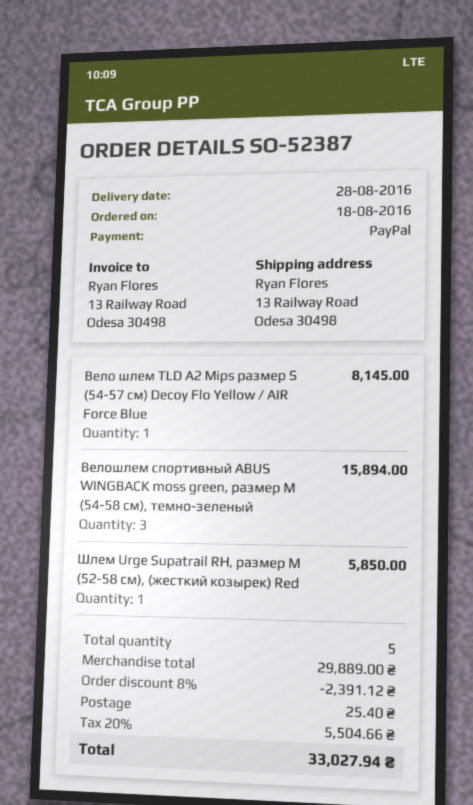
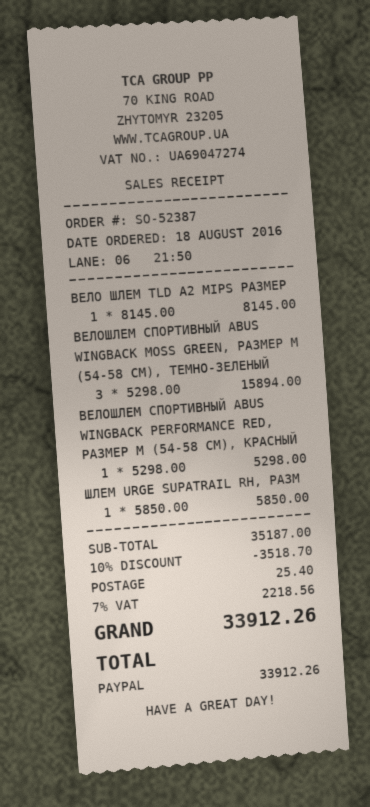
ВЕЛОШЛЕМ СПОРТИВНЫЙ ABUS WINGBACK PERFORMANCE RED, РАЗМЕР M (54-58 СМ), КРАСНЫЙ: none -> 1 for 5298.00
subtotal: 29889.00 -> 35187.00
discount: 8% = 2391.12 -> 10% = 3518.70
tax: 20% = 5504.66 -> 7% = 2218.56
total: 33027.94 -> 33912.26

